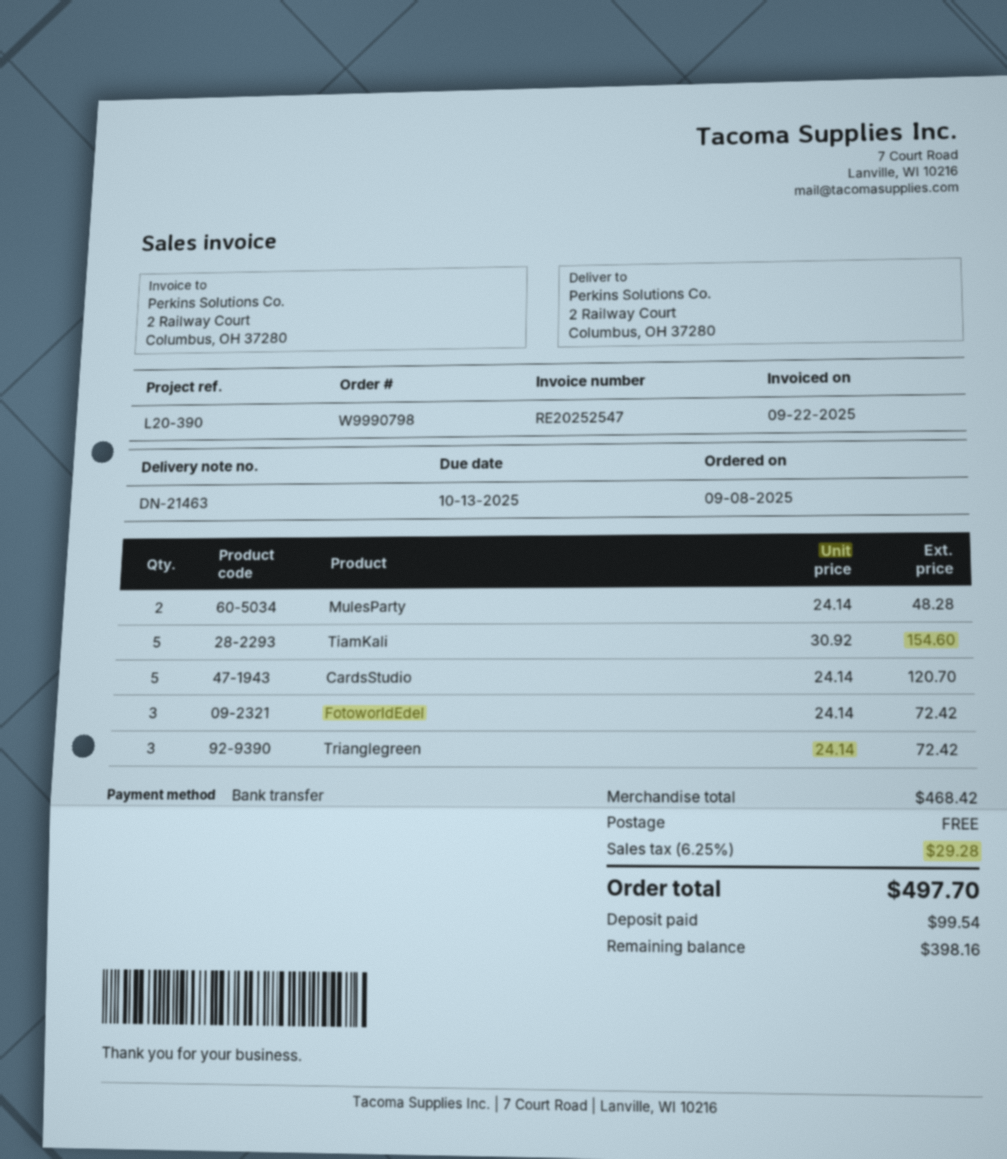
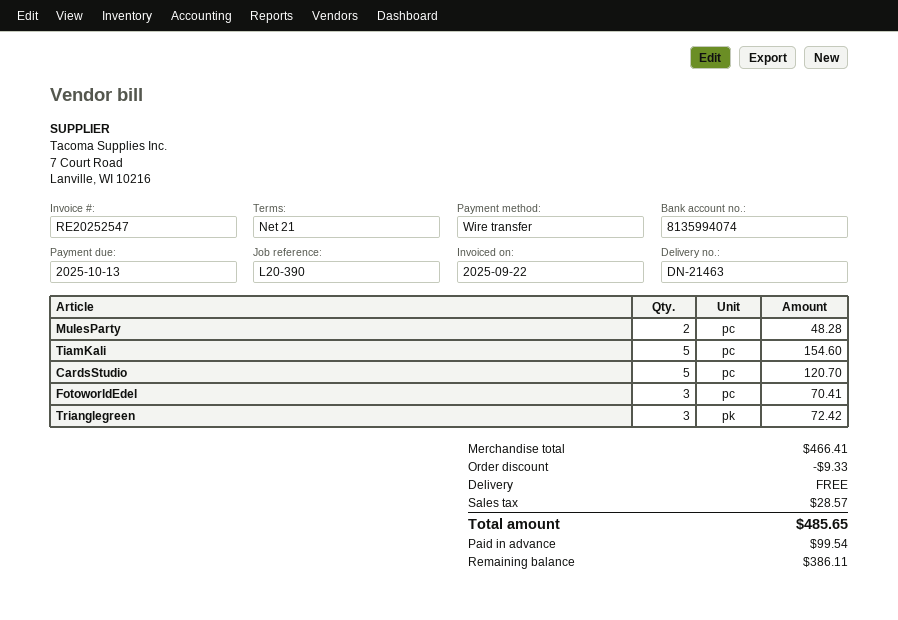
FotoworldEdel: 3 for 72.42 -> 3 for 70.41
subtotal: 468.42 -> 466.41
discount: none -> 9.33
tax: 29.28 -> 28.57
total: 497.70 -> 485.65
balance: 398.16 -> 386.11

